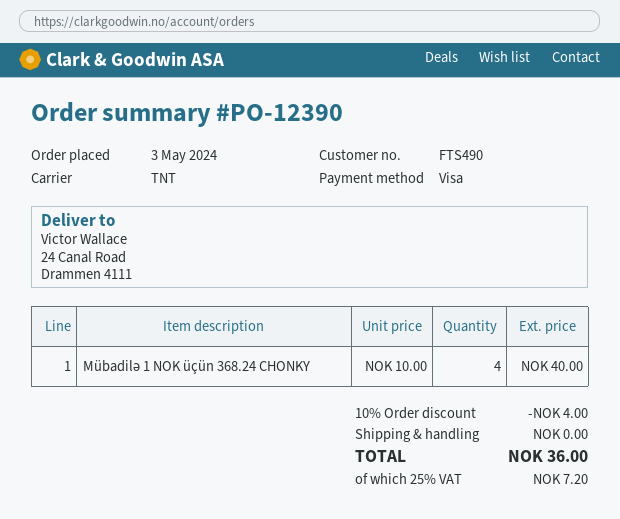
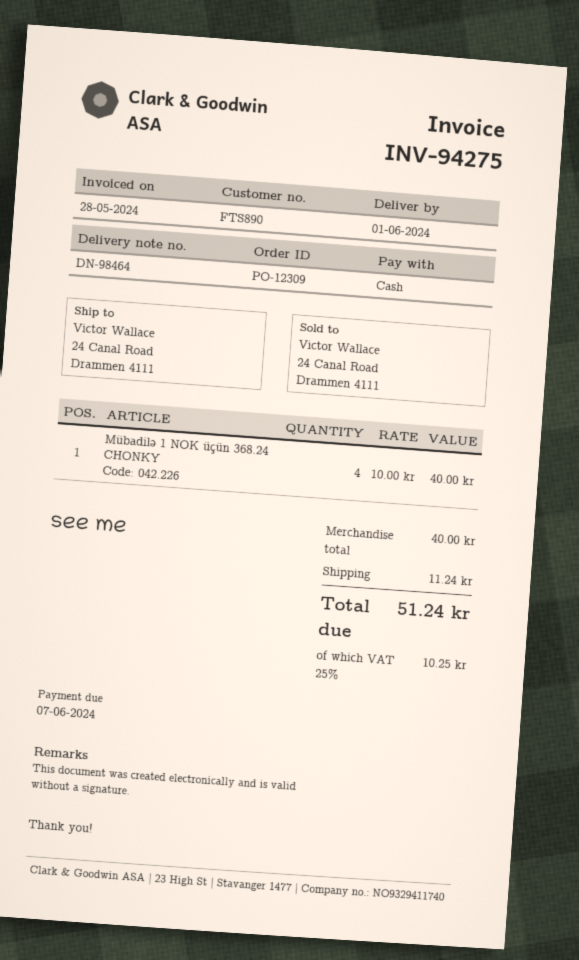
order number: PO-12390 -> PO-12309
customer number: FTS490 -> FTS890
payment method: Visa -> cash
discount: 10% = 4.00 -> none
shipping: 0.00 -> 11.24
tax: 25% = 7.20 -> 25% = 10.25
total: 36.00 -> 51.24

